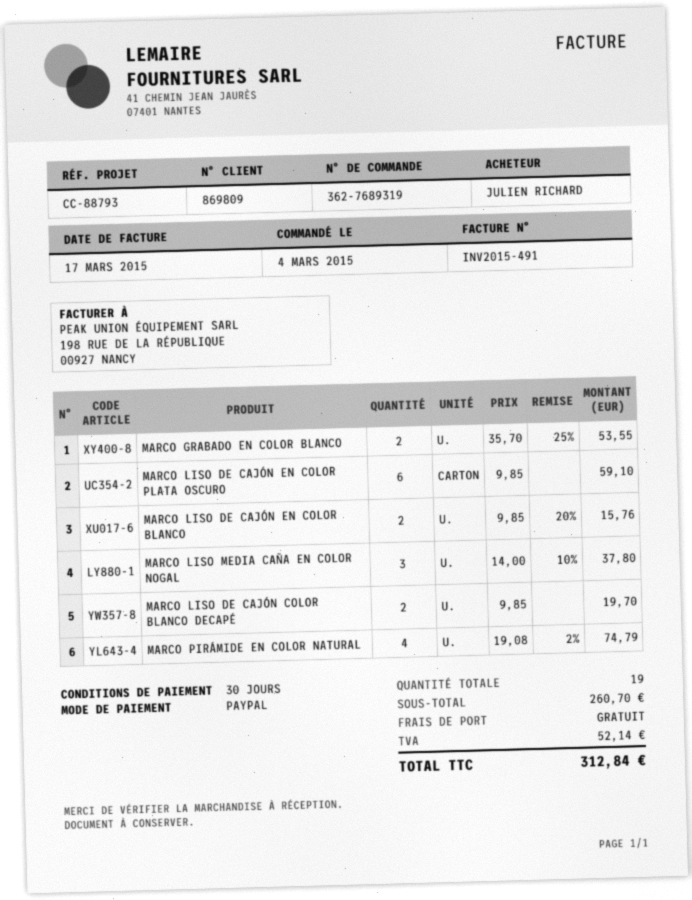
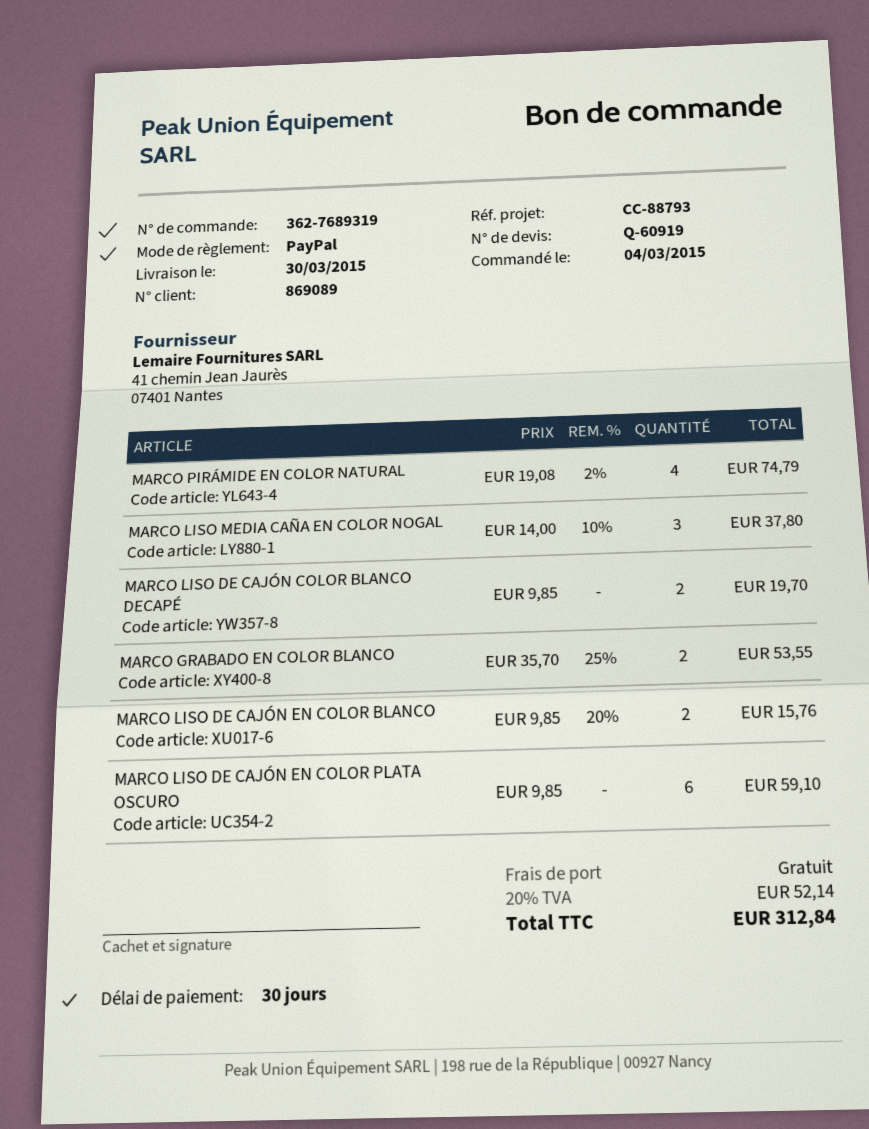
customer number: 869809 -> 869089

